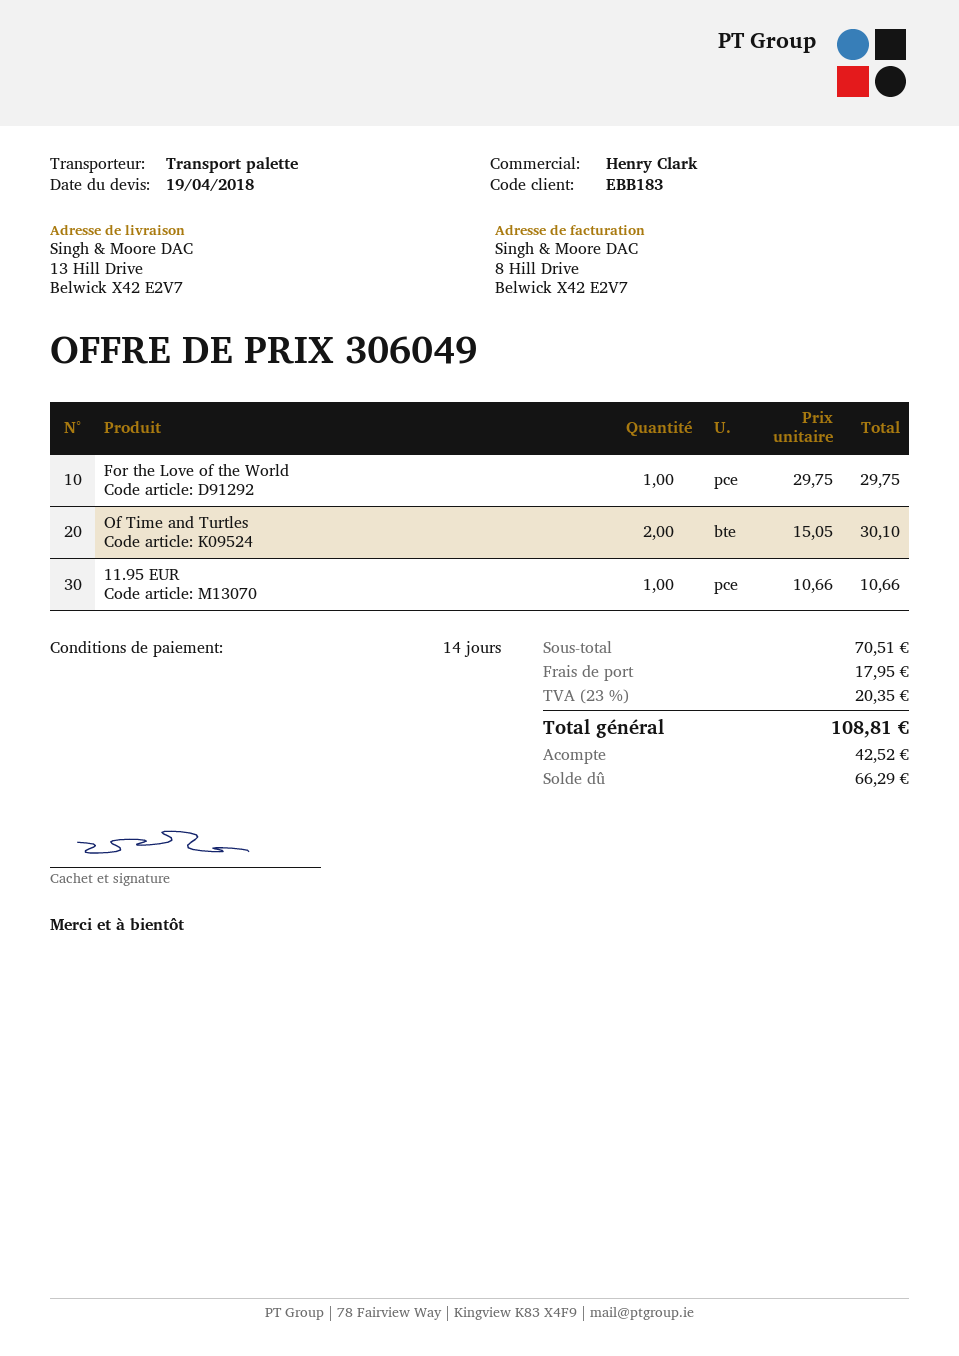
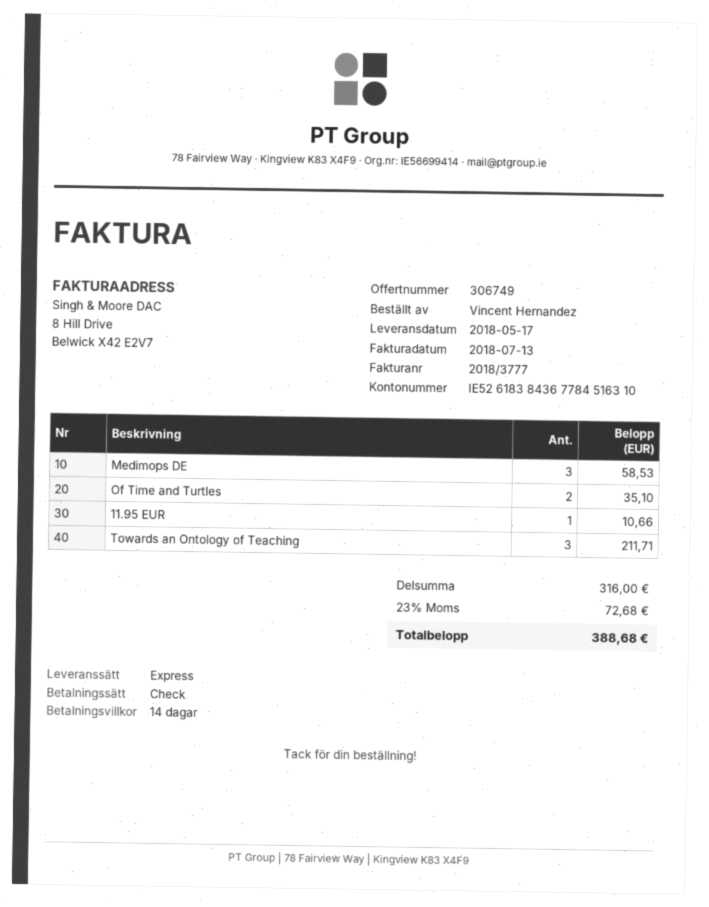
quote number: 306049 -> 306749
shipping method: pallet freight -> express
For the Love of the World: 1 for 29.75 -> none
Of Time and Turtles: 2 for 30.10 -> 2 for 35.10
Medimops DE: none -> 3 for 58.53
Towards an Ontology of Teaching: none -> 3 for 211.71
subtotal: 70.51 -> 316.00
shipping: 17.95 -> none
tax: 23% = 20.35 -> 23% = 72.68
total: 108.81 -> 388.68

